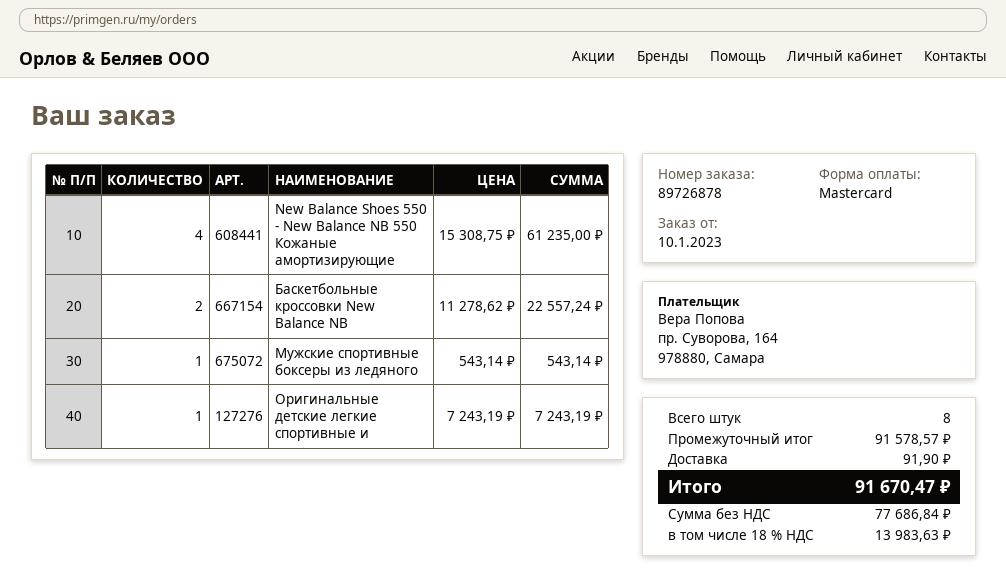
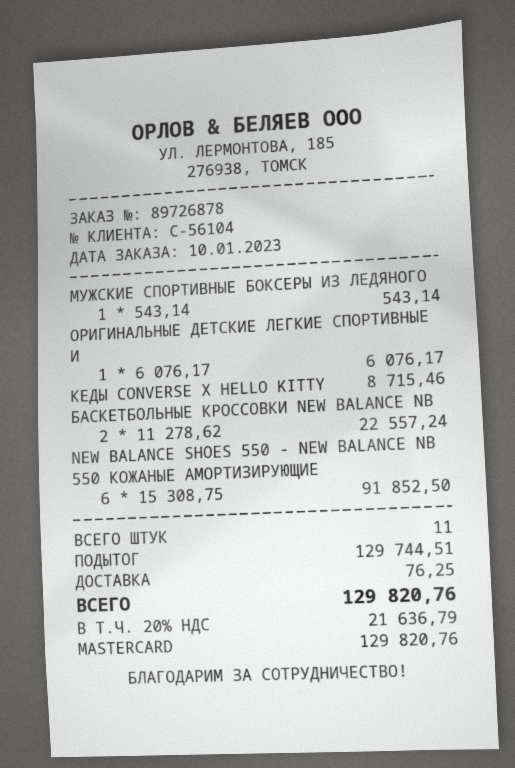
New Balance Shoes 550 - New Balance NB 550 Кожаные амортизирующие: 4 x 15308.75 = 61235.00 -> 6 x 15308.75 = 91852.50
Оригинальные детские легкие спортивные и: 1 x 7243.19 = 7243.19 -> 1 x 6076.17 = 6076.17
КЕДЫ CONVERSE X HELLO KITTY: none -> 1 x 8715.46 = 8715.46
total quantity: 8 -> 11
subtotal: 91578.57 -> 129744.51
shipping: 91.90 -> 76.25
tax: 18% = 13983.63 -> 20% = 21636.79
total: 91670.47 -> 129820.76

